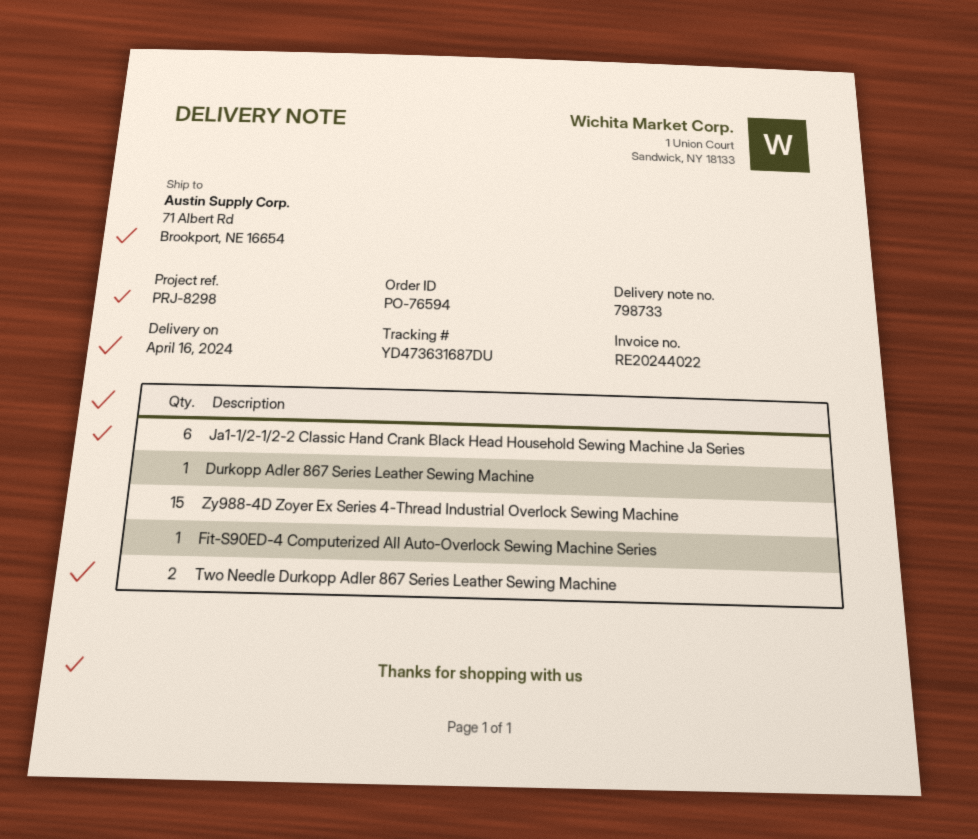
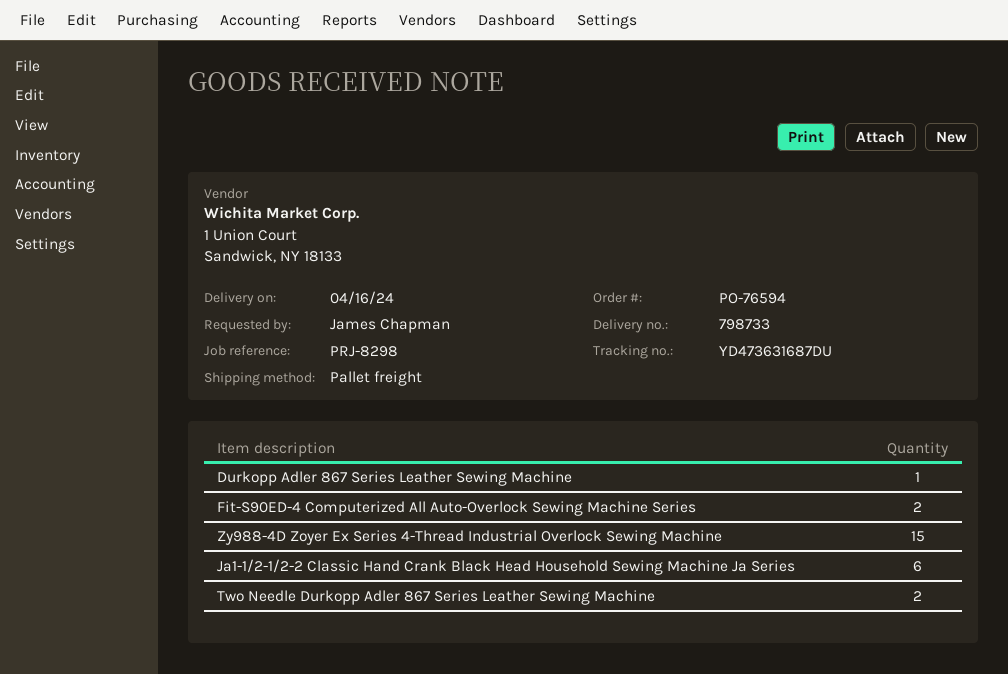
Fit-S90ED-4 Computerized All Auto-Overlock Sewing Machine Series: 1 -> 2

